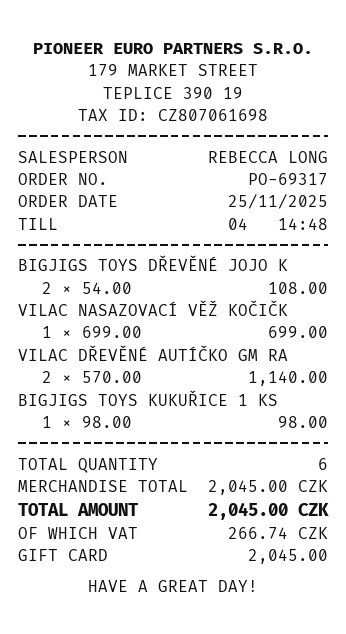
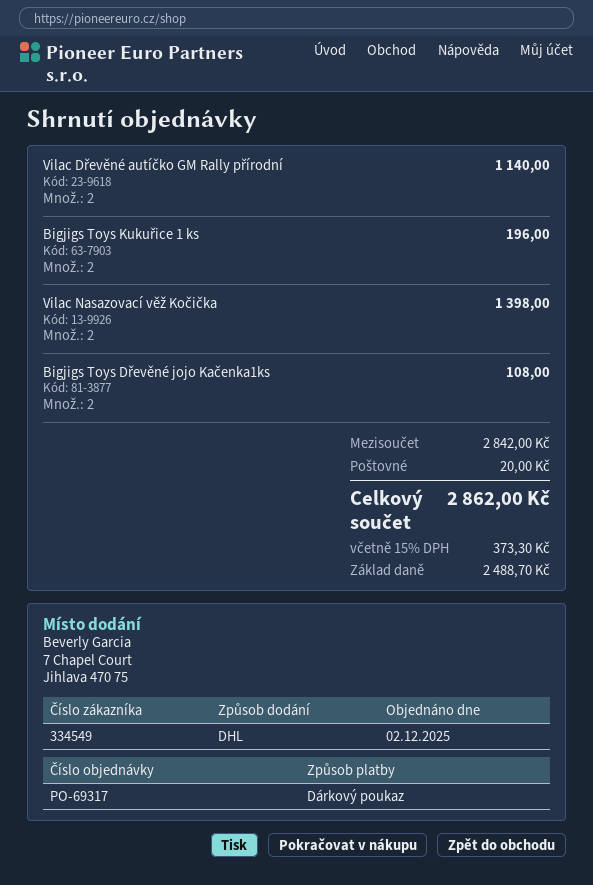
order date: 2025-11-25 -> 2025-12-02
VILAC NASAZOVACÍ VĚŽ KOČIČK: 1 for 699.00 -> 2 for 1398.00
BIGJIGS TOYS KUKUŘICE 1 KS: 1 for 98.00 -> 2 for 196.00
subtotal: 2045.00 -> 2842.00
shipping: none -> 20.00
tax: 266.74 -> 373.30
total: 2045.00 -> 2862.00

